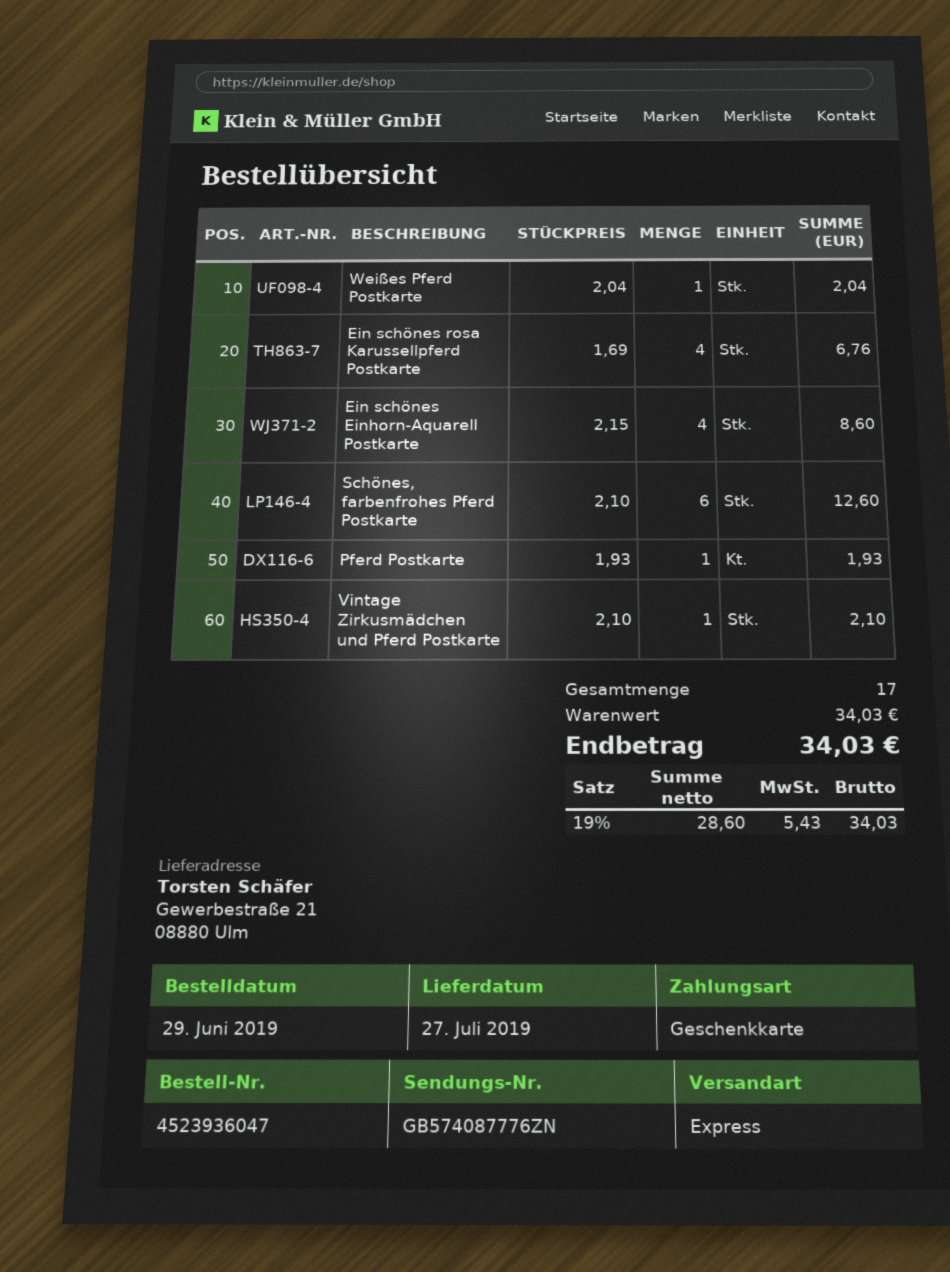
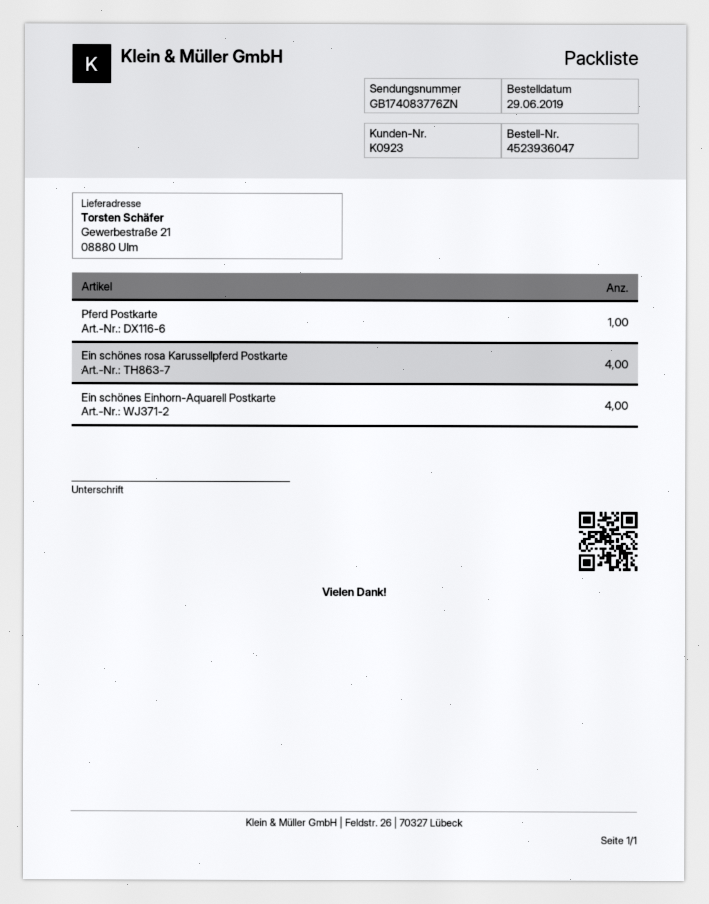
tracking number: GB574087776ZN -> GB174083776ZN
Weißes Pferd Postkarte: 1 -> none
Schönes, farbenfrohes Pferd Postkarte: 6 -> none
Vintage Zirkusmädchen und Pferd Postkarte: 1 -> none

